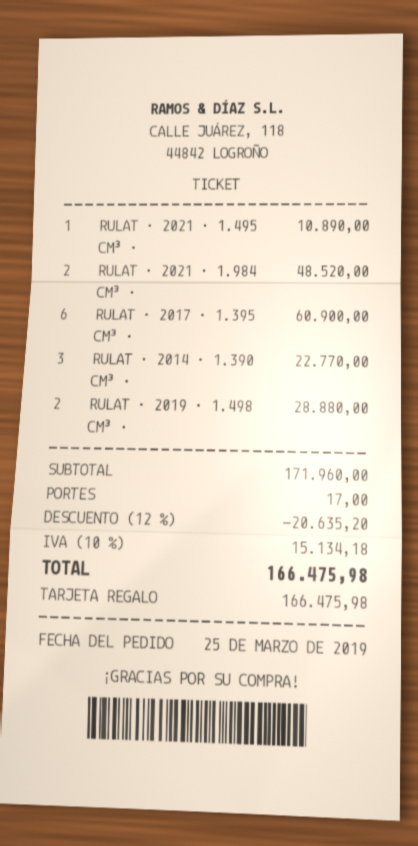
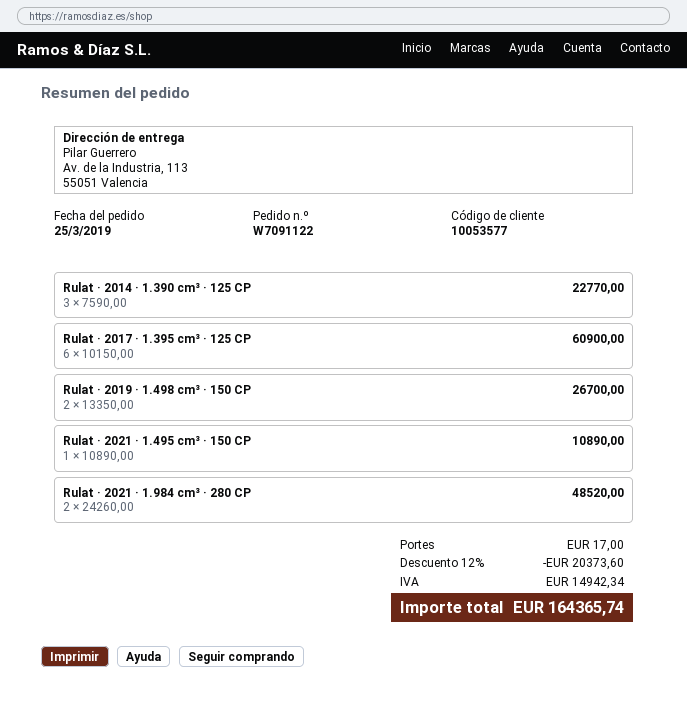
RULAT · 2019 · 1.498 CM³ ·: 2 for 28880.00 -> 2 for 26700.00
discount: 12% = 20635.20 -> 12% = 20373.60
tax: 15134.18 -> 14942.34
total: 166475.98 -> 164365.74

